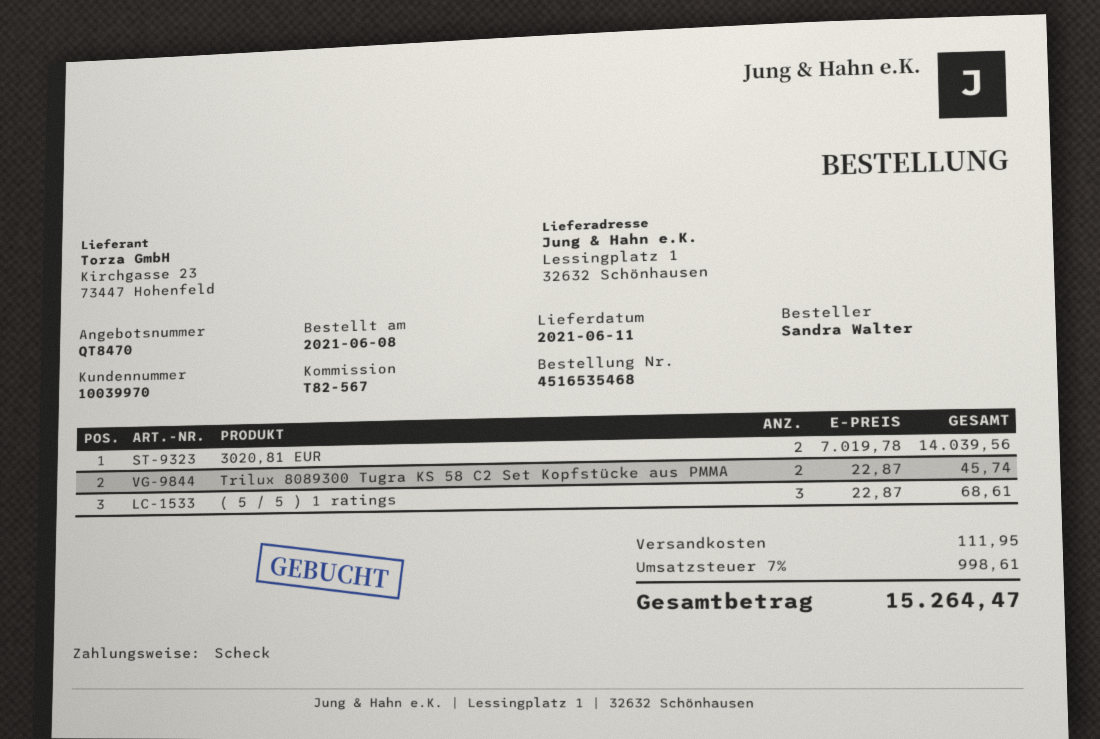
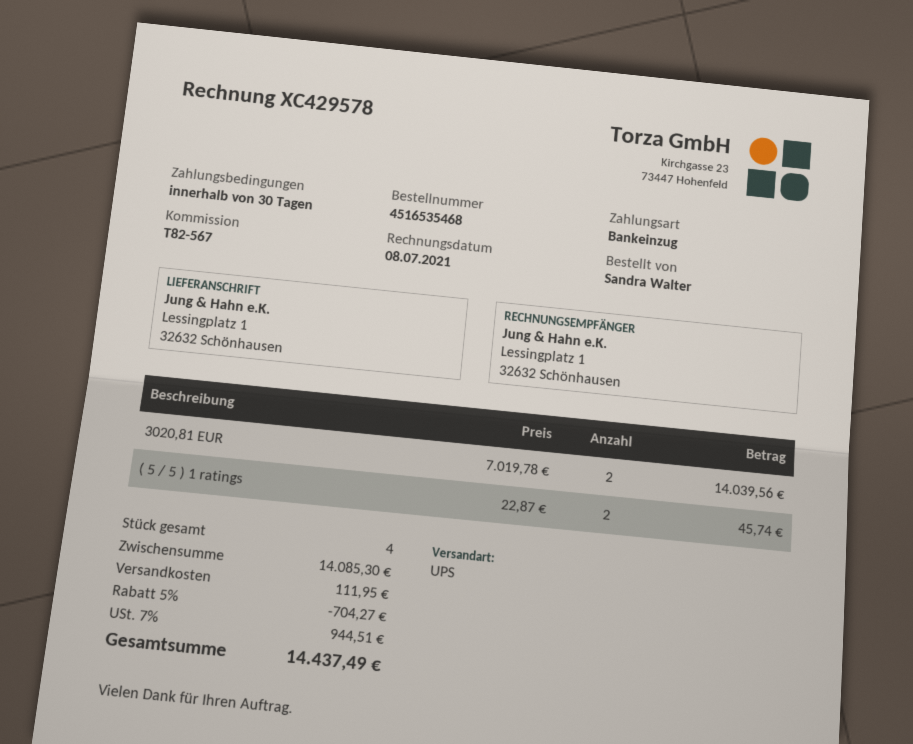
payment method: cheque -> direct debit
Trilux 8089300 Tugra KS 58 C2 Set Kopfstücke aus PMMA: 2 x 22.87 = 45.74 -> none
( 5 / 5 ) 1 ratings: 3 x 22.87 = 68.61 -> 2 x 22.87 = 45.74
discount: none -> 5% = 704.27
tax: 7% = 998.61 -> 7% = 944.51
total: 15264.47 -> 14437.49

